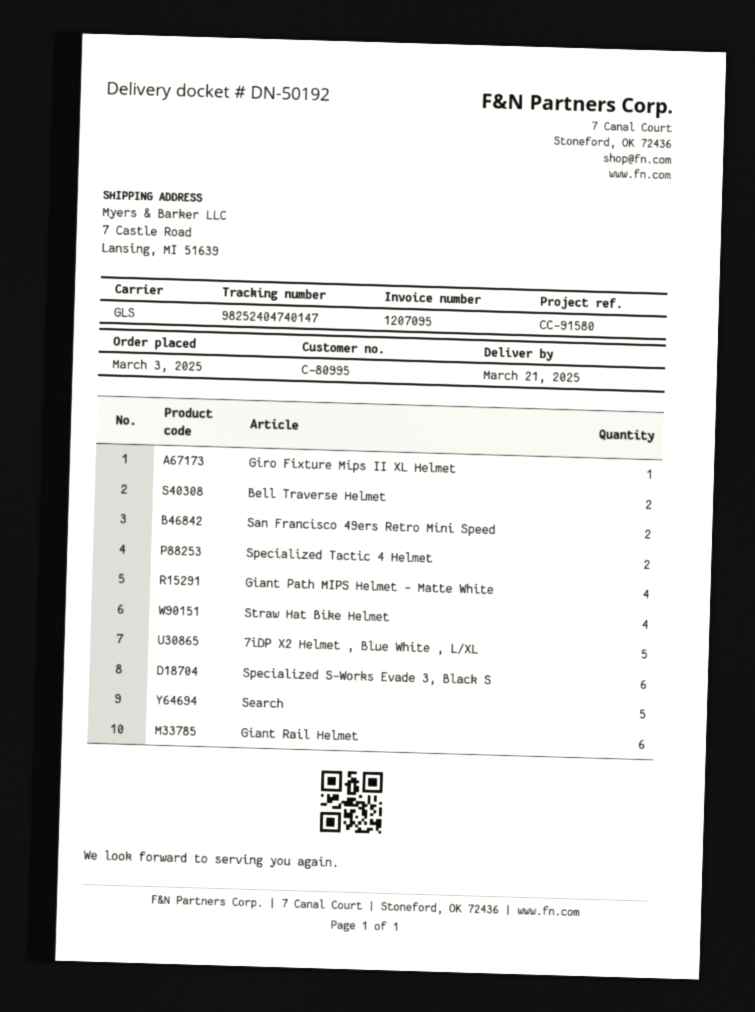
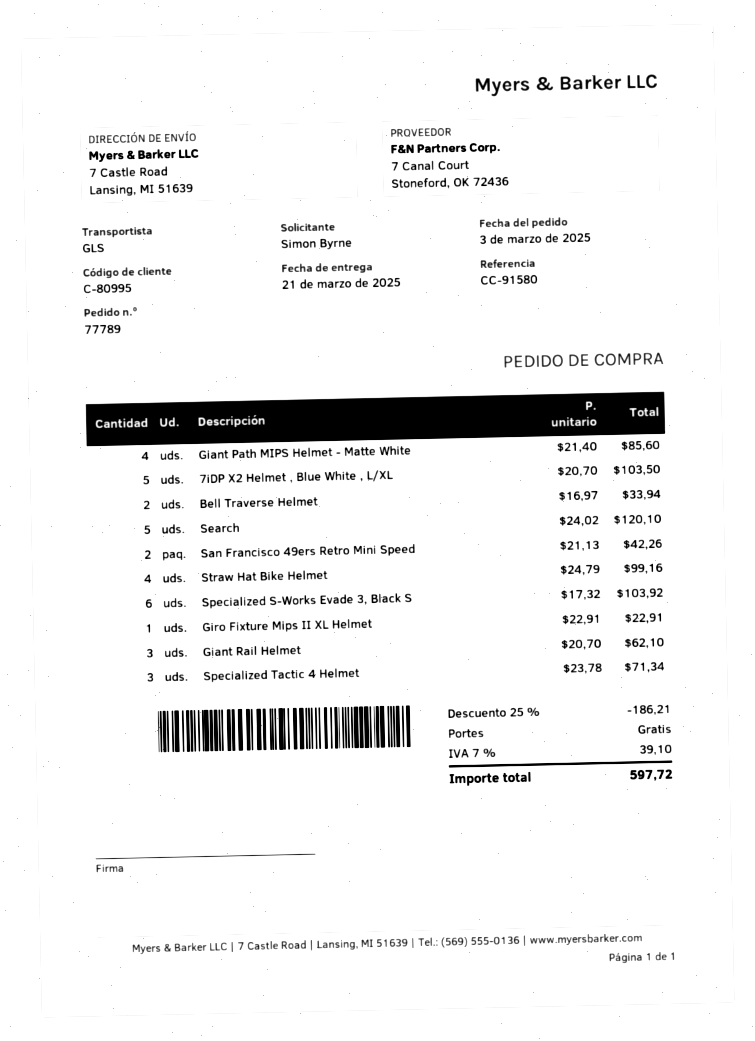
Specialized Tactic 4 Helmet: 2 -> 3
Giant Rail Helmet: 6 -> 3

